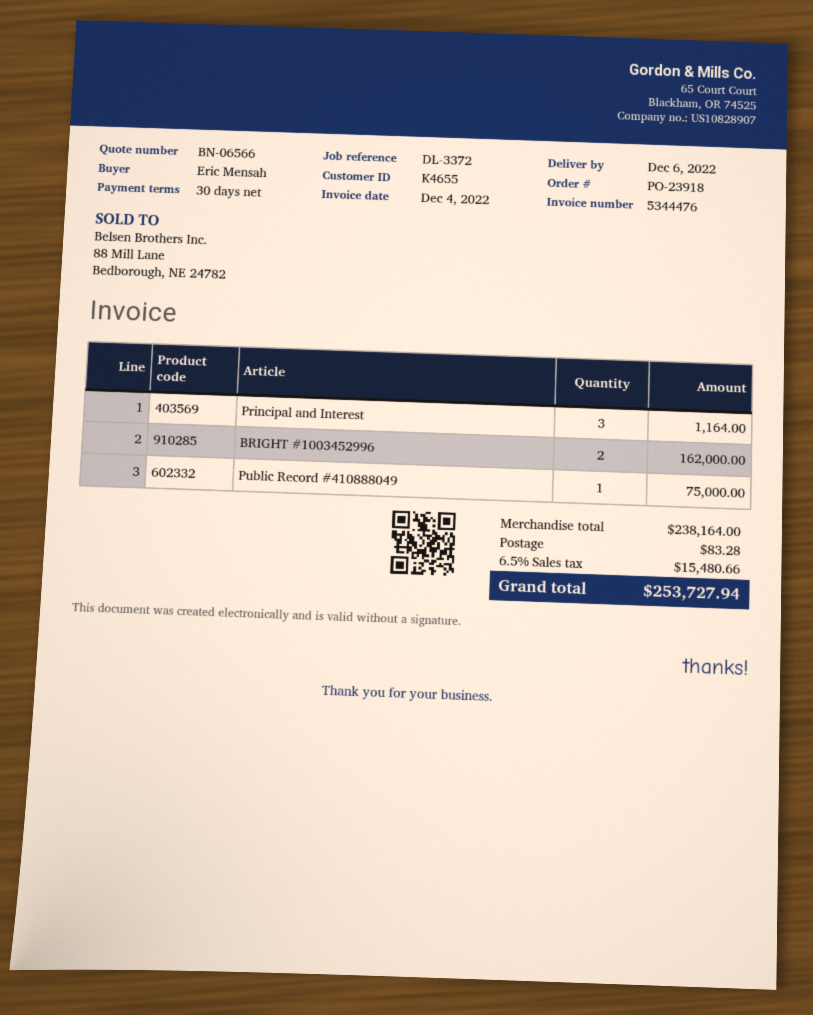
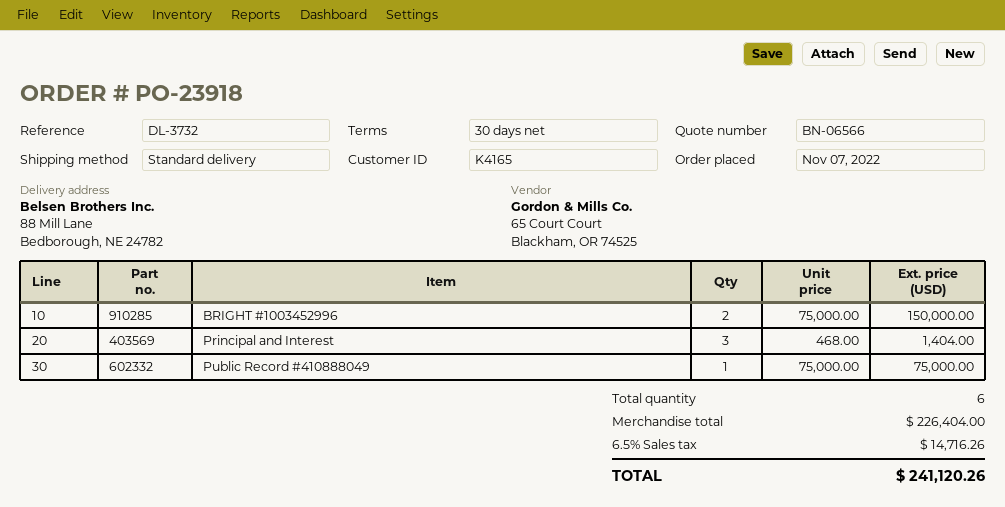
customer number: K4655 -> K4165
reference: DL-3372 -> DL-3732
Principal and Interest: 3 for 1164.00 -> 3 for 1404.00
BRIGHT #1003452996: 2 for 162000.00 -> 2 for 150000.00
subtotal: 238164.00 -> 226404.00
shipping: 83.28 -> none
tax: 6.5% = 15480.66 -> 6.5% = 14716.26
total: 253727.94 -> 241120.26

